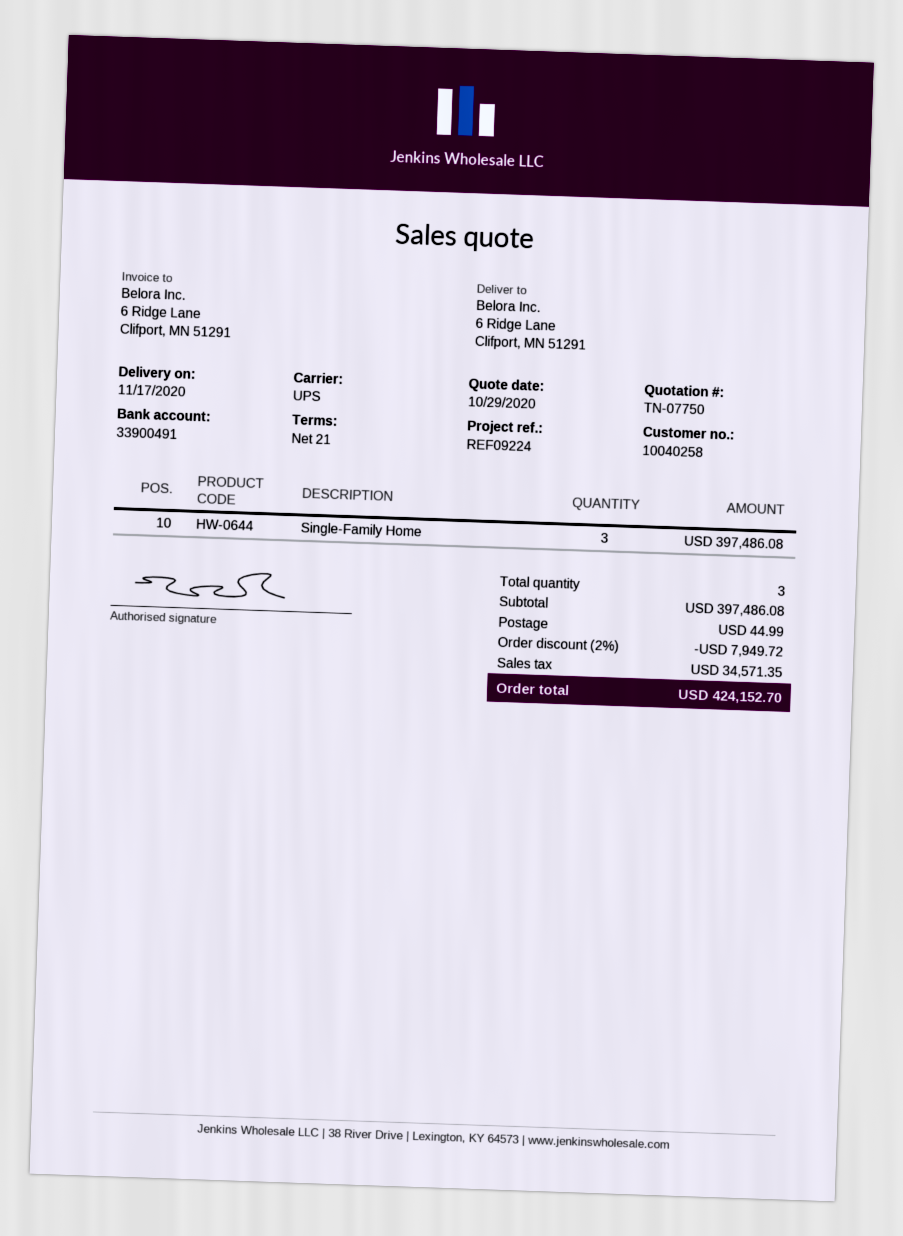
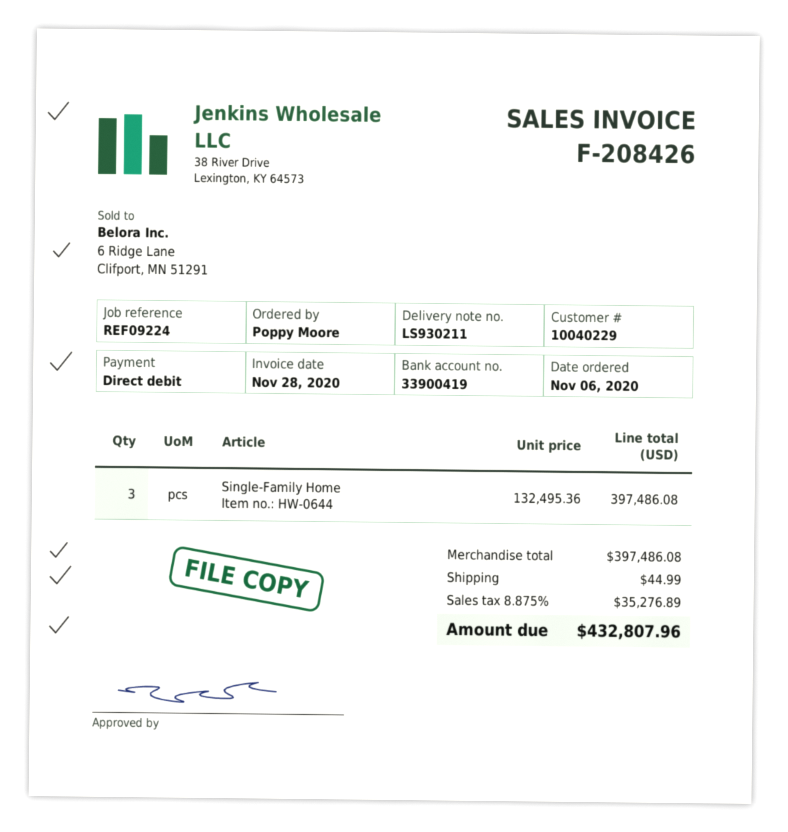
customer number: 10040258 -> 10040229
bank account: 33900491 -> 33900419
discount: 2% = 7949.72 -> none
tax: 34571.35 -> 35276.89
total: 424152.70 -> 432807.96

